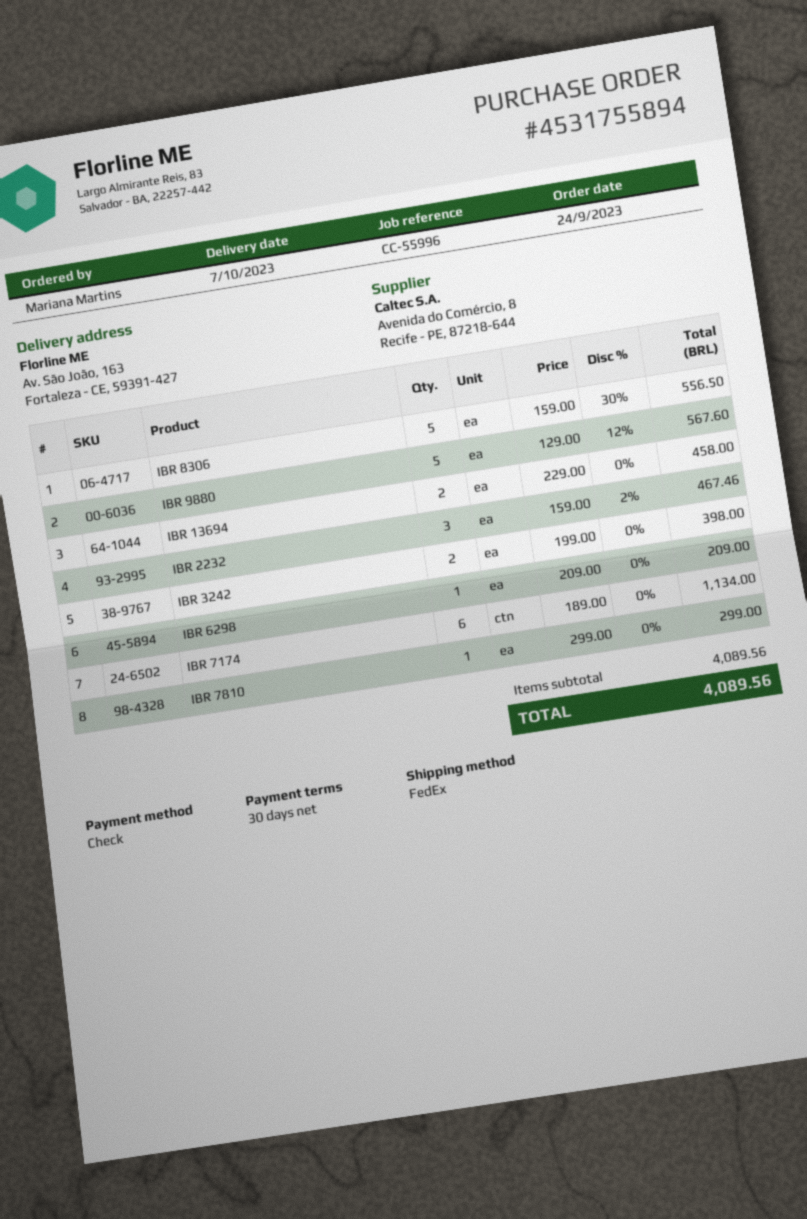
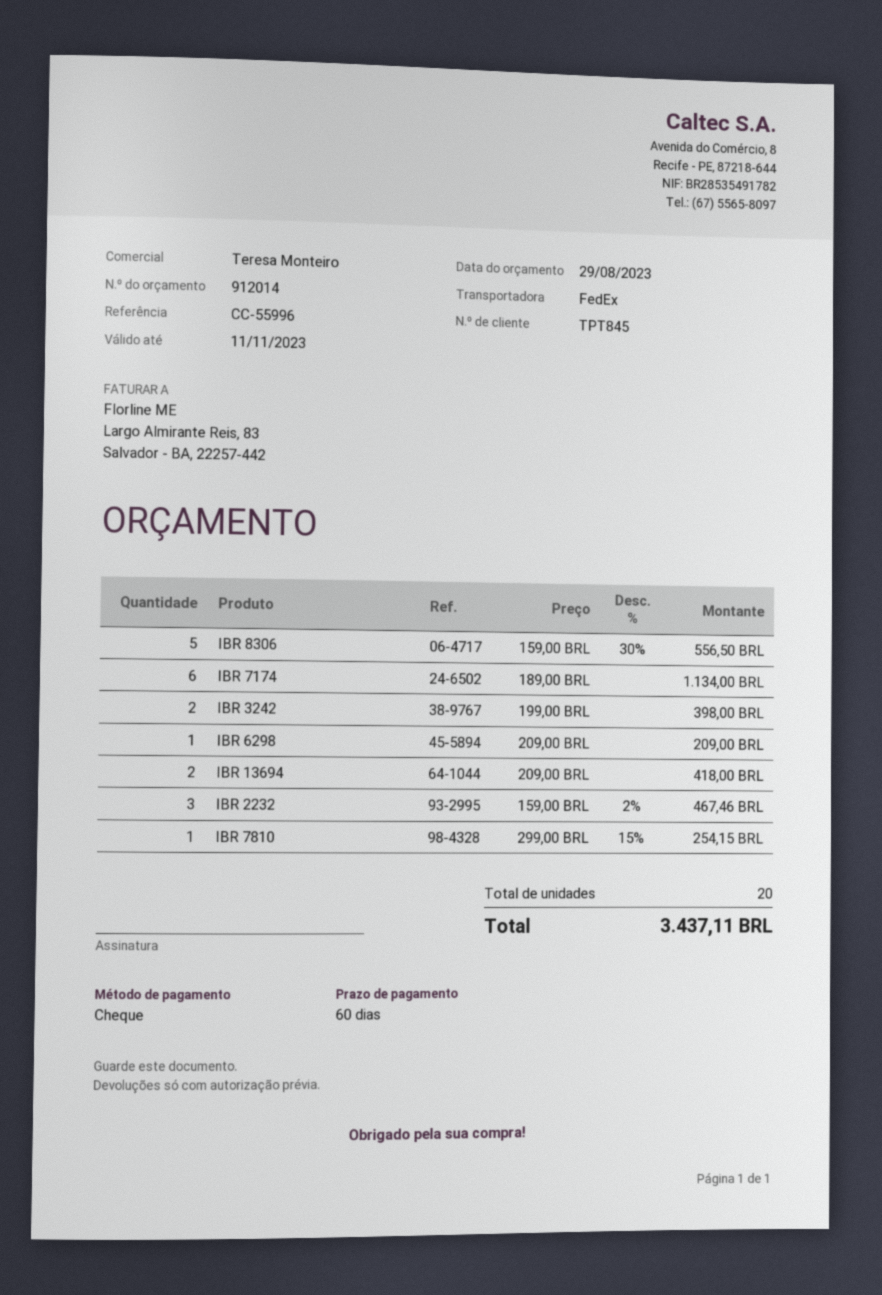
payment terms: 30 days -> 60 days
IBR 9880: 5 x 129.00 - 12% = 567.60 -> none
IBR 13694: 2 x 229.00 = 458.00 -> 2 x 209.00 = 418.00
IBR 7810: 1 x 299.00 = 299.00 -> 1 x 299.00 - 15% = 254.15
total: 4089.56 -> 3437.11

